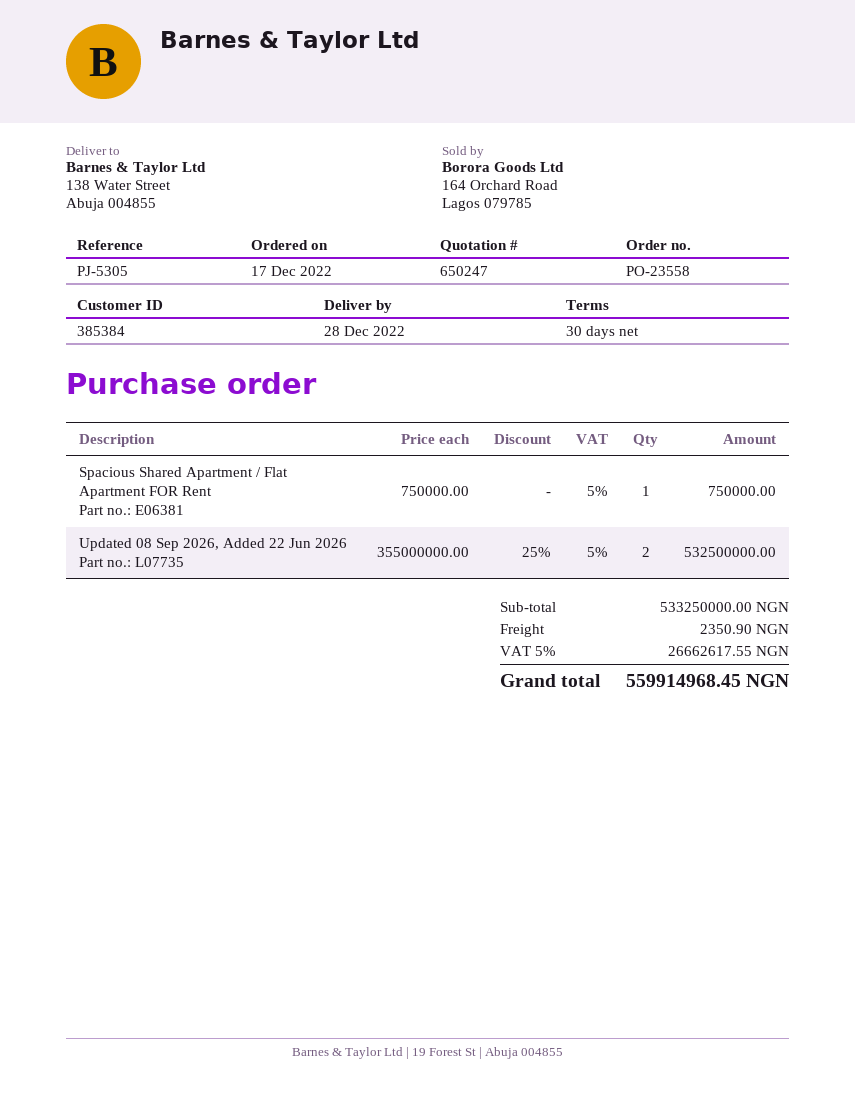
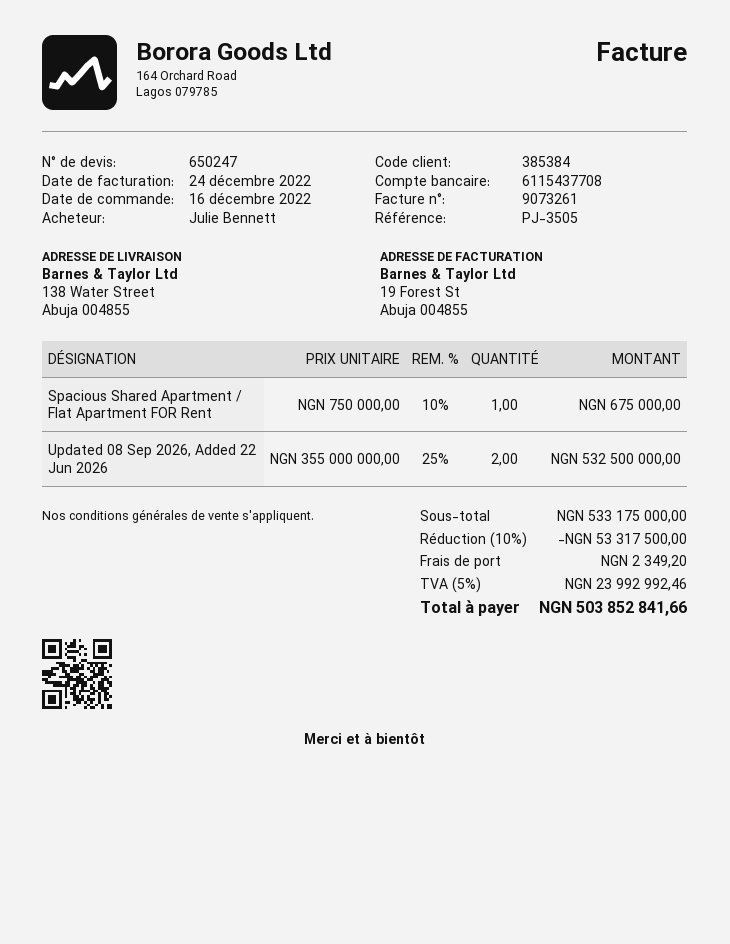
order date: 2022-12-17 -> 2022-12-16
reference: PJ-5305 -> PJ-3505
Spacious Shared Apartment / Flat Apartment FOR Rent: 1 x 750000.00 = 750000.00 -> 1 x 750000.00 - 10% = 675000.00
subtotal: 533250000.00 -> 533175000.00
discount: none -> 10% = 53317500.00
shipping: 2350.90 -> 2349.20
tax: 5% = 26662617.55 -> 5% = 23992992.46
total: 559914968.45 -> 503852841.66

